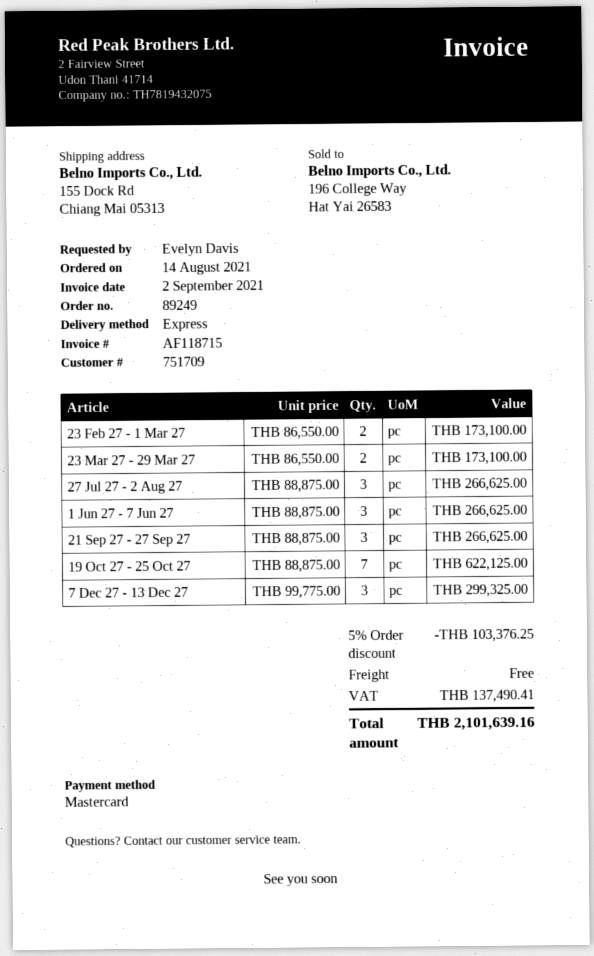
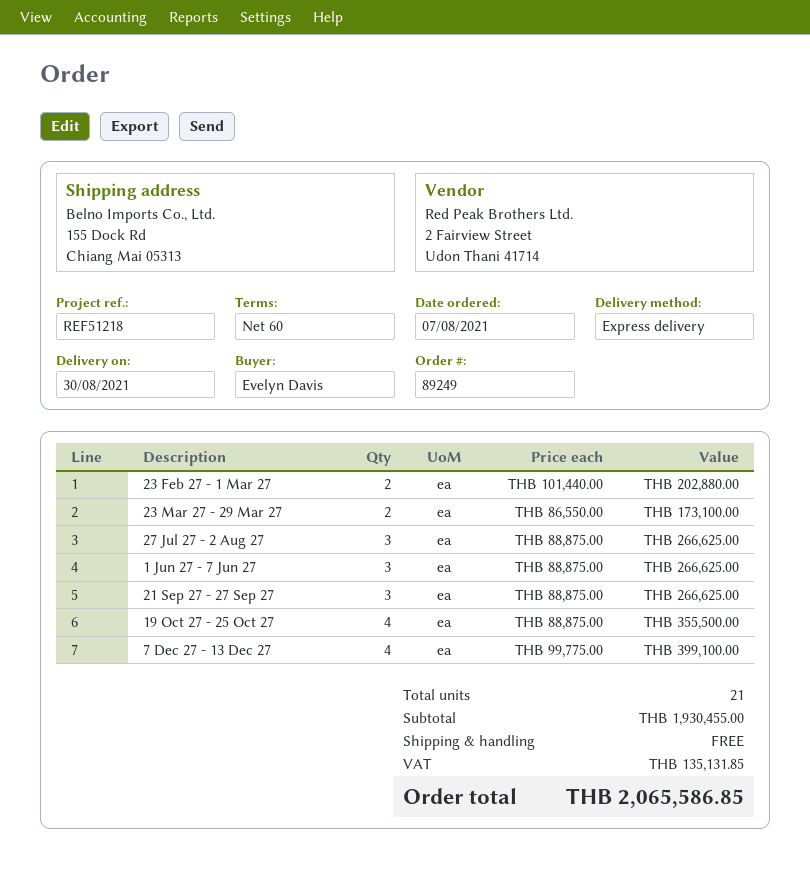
order date: 2021-08-14 -> 2021-08-07
23 Feb 27 - 1 Mar 27: 2 x 86550.00 = 173100.00 -> 2 x 101440.00 = 202880.00
19 Oct 27 - 25 Oct 27: 7 x 88875.00 = 622125.00 -> 4 x 88875.00 = 355500.00
7 Dec 27 - 13 Dec 27: 3 x 99775.00 = 299325.00 -> 4 x 99775.00 = 399100.00
discount: 5% = 103376.25 -> none
tax: 137490.41 -> 135131.85
total: 2101639.16 -> 2065586.85

